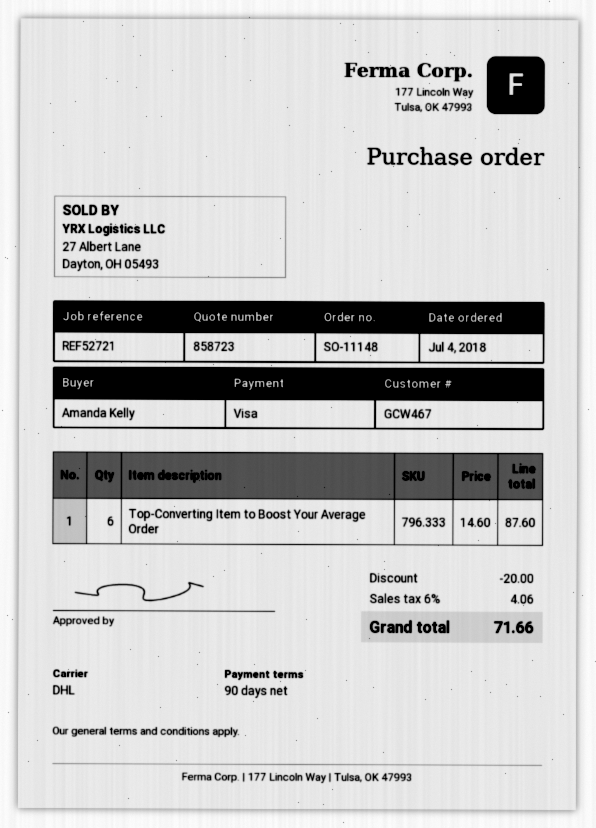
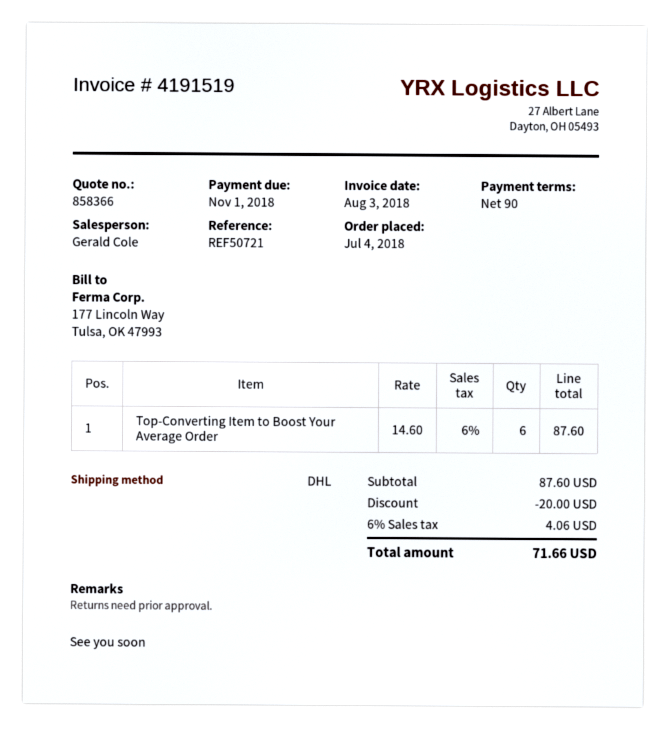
quote number: 858723 -> 858366
reference: REF52721 -> REF50721

